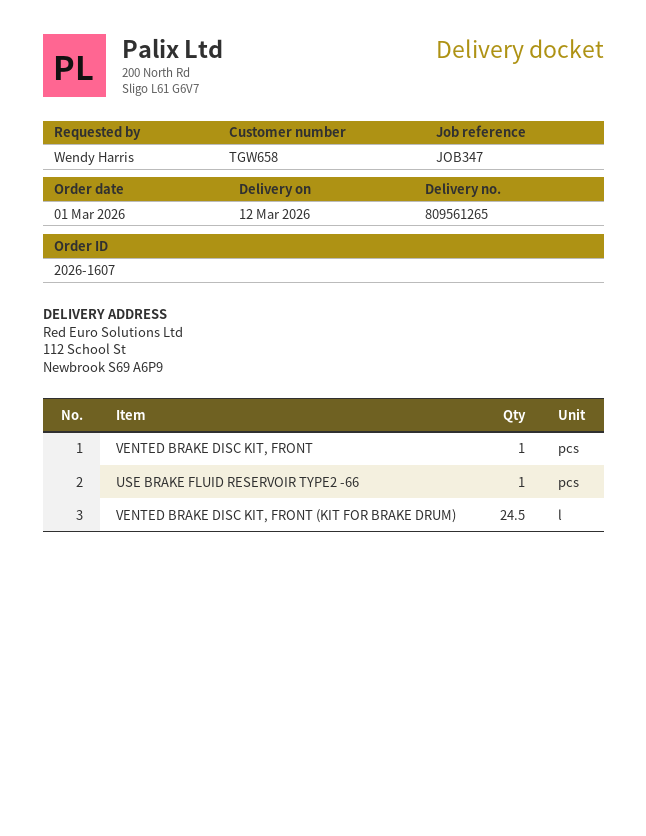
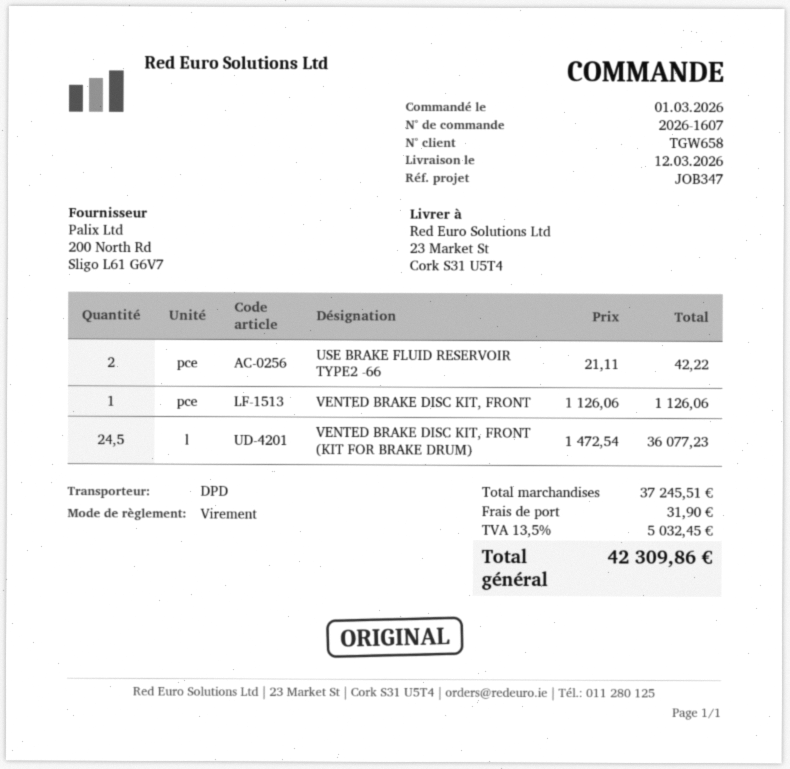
ship to: 112 School St, Newbrook S69 A6P9 -> 23 Market St, Cork S31 U5T4
USE BRAKE FLUID RESERVOIR TYPE2 -66: 1 -> 2

